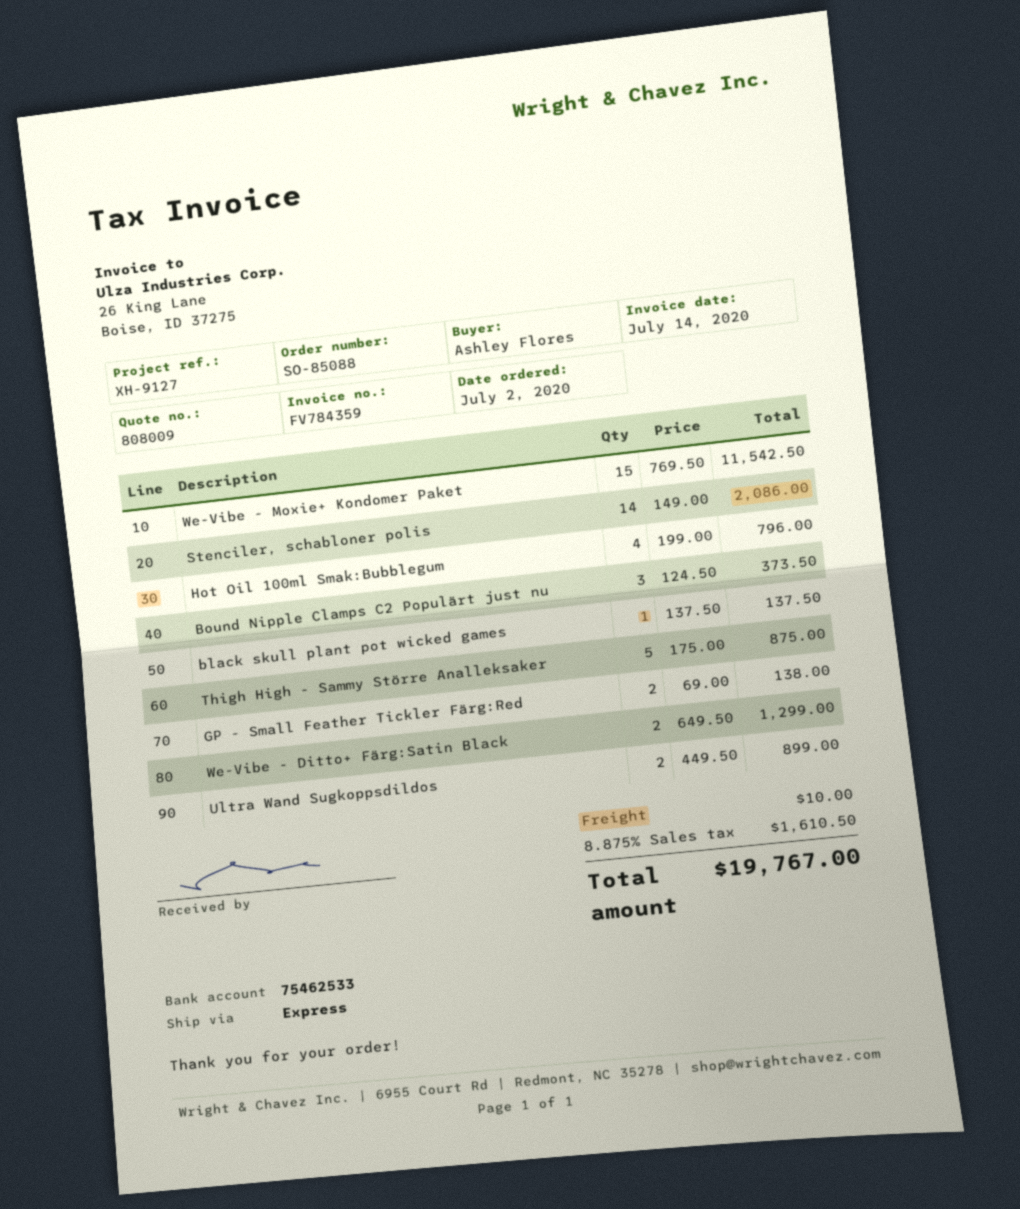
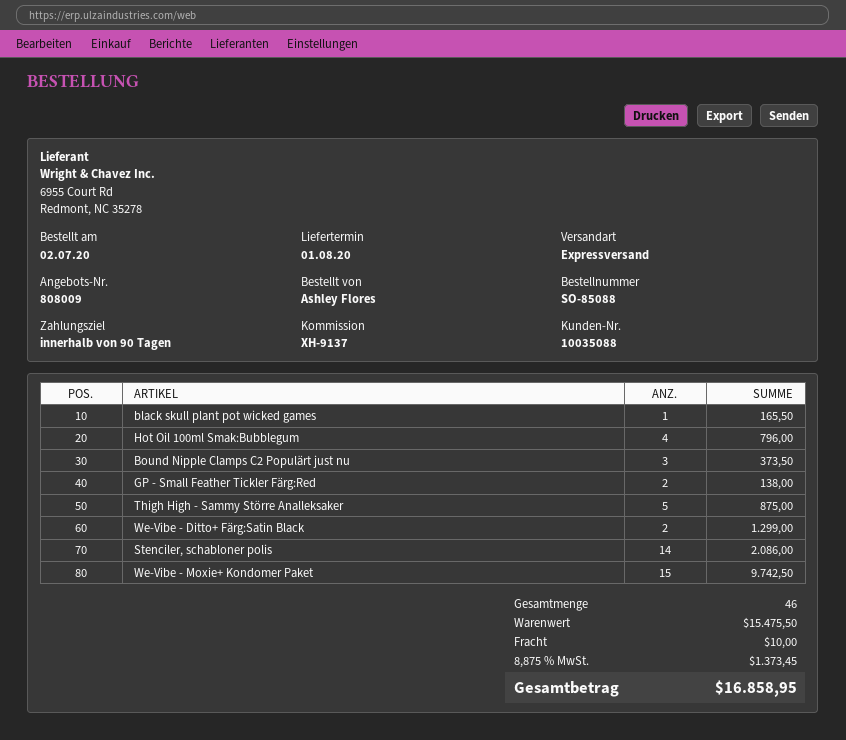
reference: XH-9127 -> XH-9137
We-Vibe - Moxie+ Kondomer Paket: 15 for 11542.50 -> 15 for 9742.50
black skull plant pot wicked games: 1 for 137.50 -> 1 for 165.50
Ultra Wand Sugkoppsdildos: 2 for 899.00 -> none
tax: 8.875% = 1610.50 -> 8.875% = 1373.45
total: 19767.00 -> 16858.95

